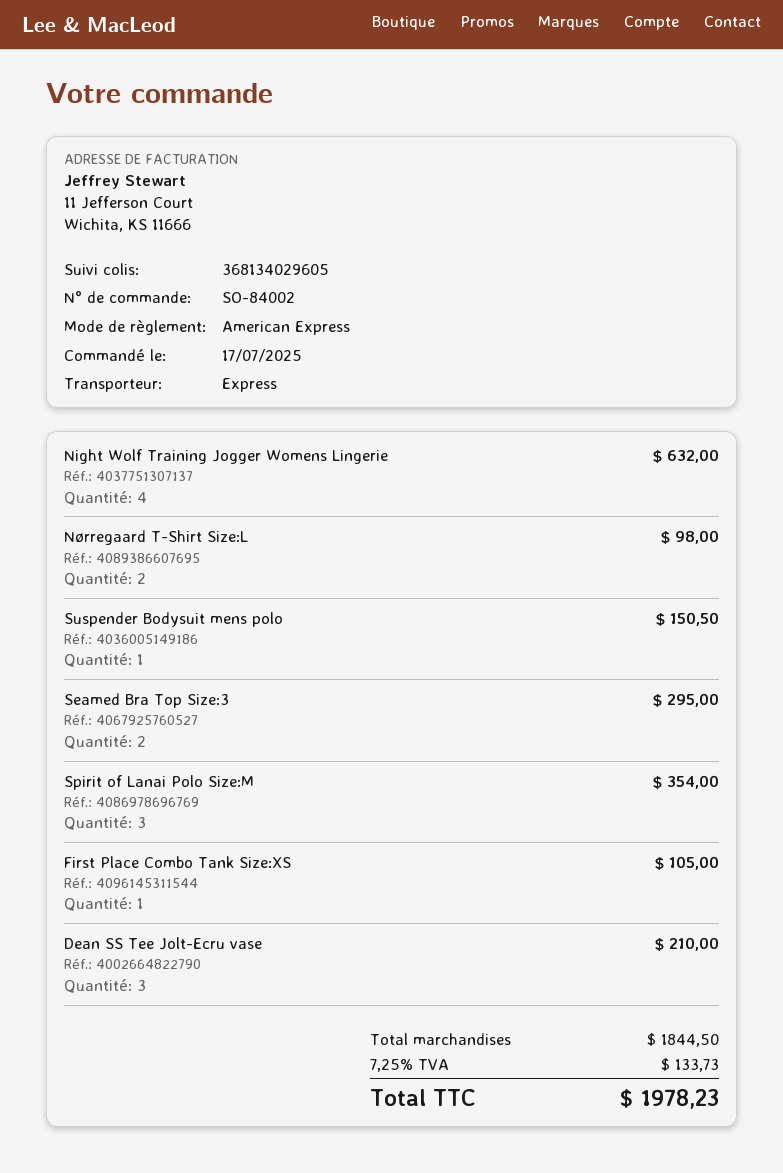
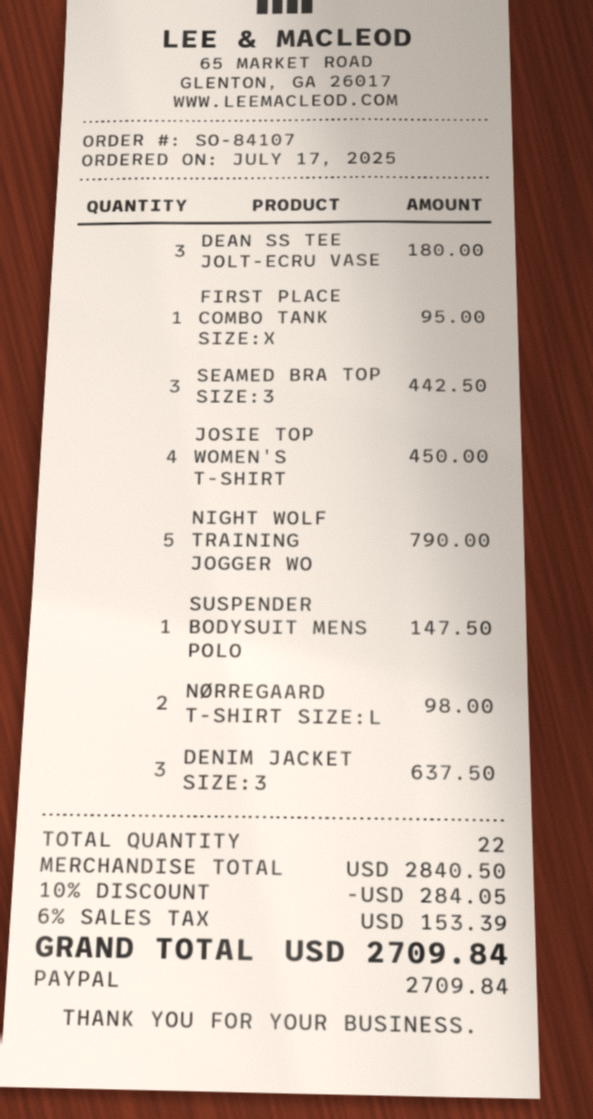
order number: SO-84002 -> SO-84107
payment method: American Express -> PayPal
Night Wolf Training Jogger Womens Lingerie: 4 for 632.00 -> 5 for 790.00
Suspender Bodysuit mens polo: 1 for 150.50 -> 1 for 147.50
Seamed Bra Top Size:3: 2 for 295.00 -> 3 for 442.50
Spirit of Lanai Polo Size:M: 3 for 354.00 -> none
First Place Combo Tank Size:XS: 1 for 105.00 -> 1 for 95.00
Dean SS Tee Jolt-Ecru vase: 3 for 210.00 -> 3 for 180.00
JOSIE TOP WOMEN'S T-SHIRT: none -> 4 for 450.00
DENIM JACKET SIZE:3: none -> 3 for 637.50
subtotal: 1844.50 -> 2840.50
discount: none -> 10% = 284.05
tax: 7.25% = 133.73 -> 6% = 153.39
total: 1978.23 -> 2709.84

